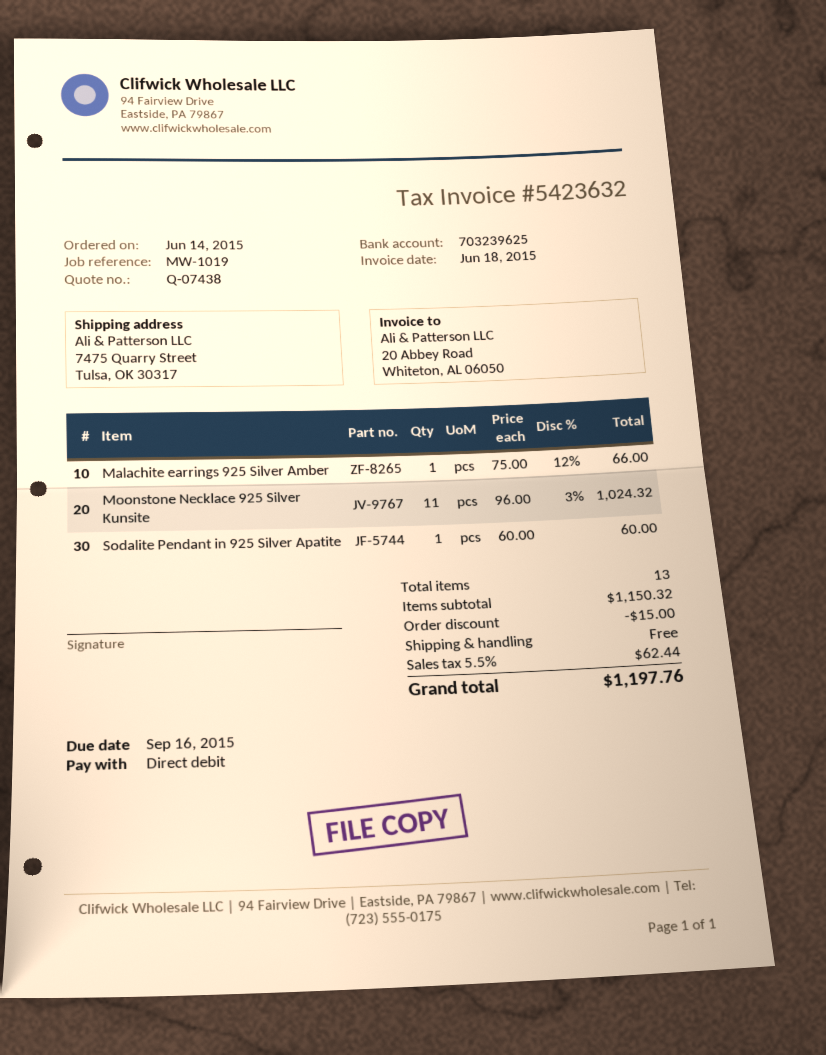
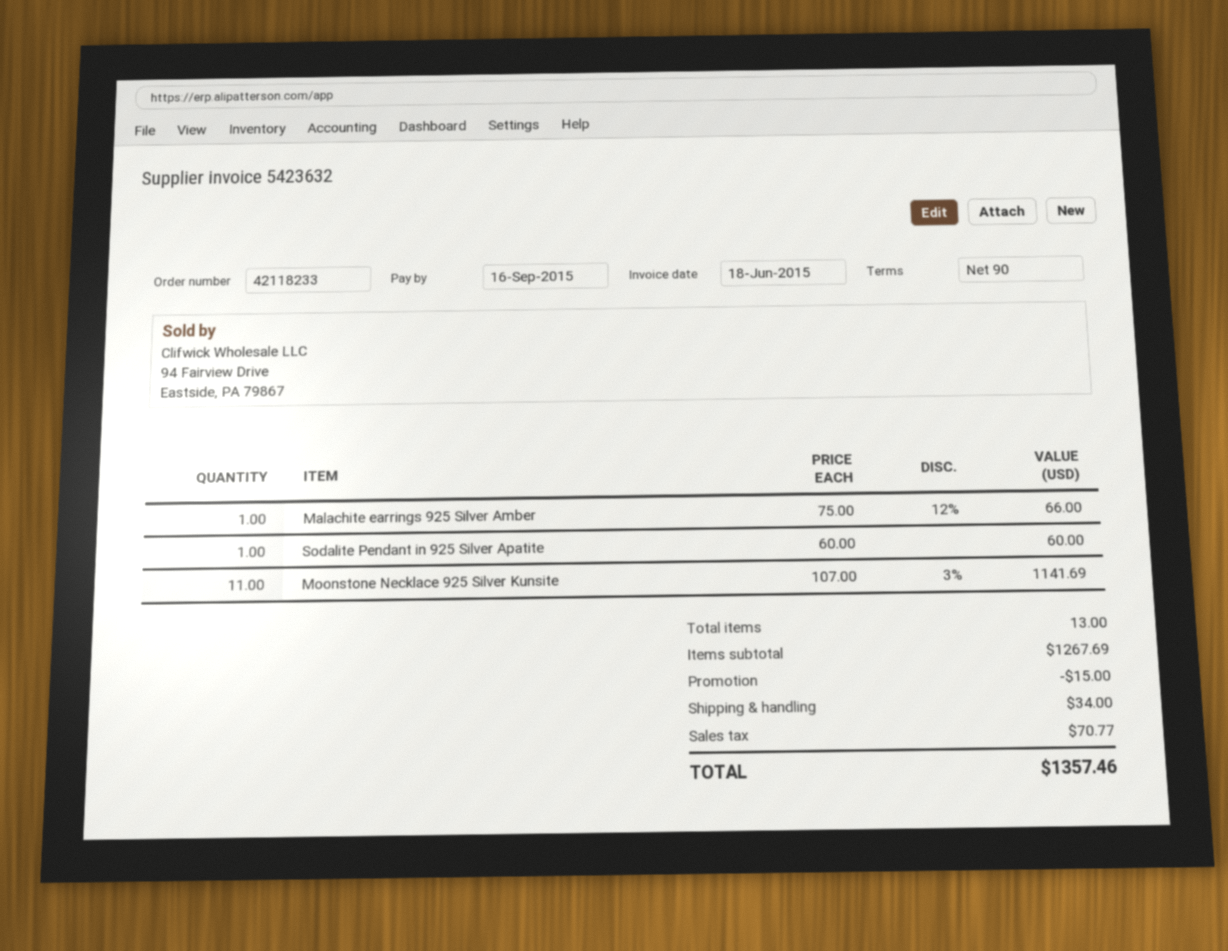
Moonstone Necklace 925 Silver Kunsite: 11 x 96.00 - 3% = 1024.32 -> 11 x 107.00 - 3% = 1141.69
subtotal: 1150.32 -> 1267.69
shipping: 0.00 -> 34.00
tax: 62.44 -> 70.77
total: 1197.76 -> 1357.46

